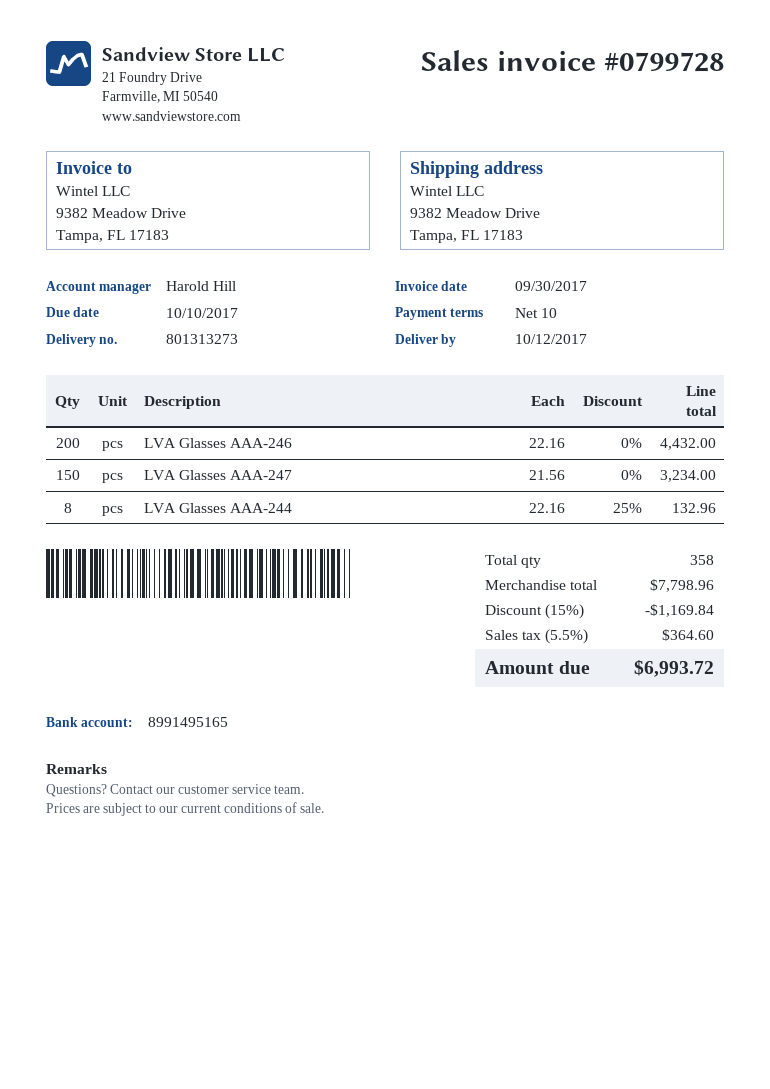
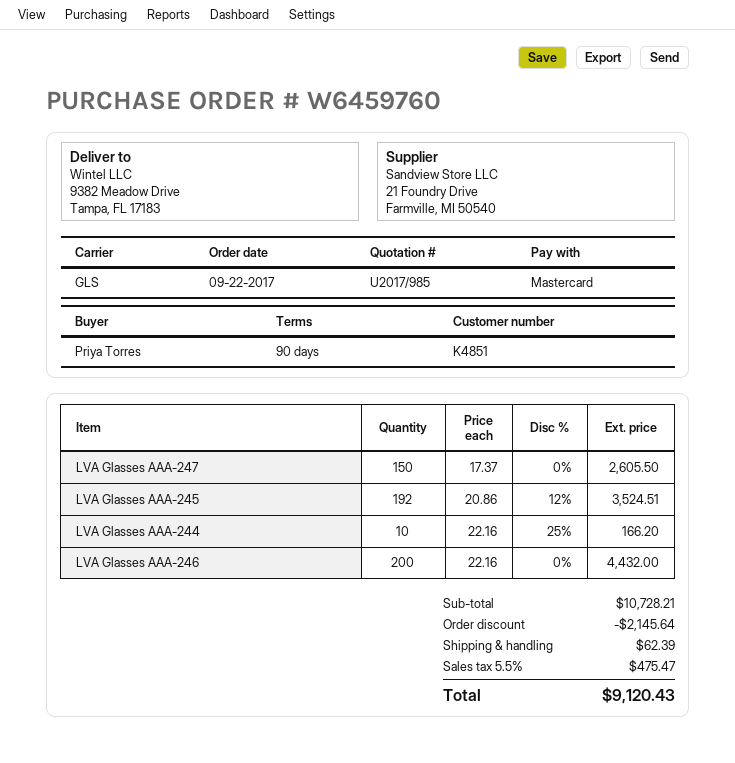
payment terms: 10 days -> 90 days
LVA Glasses AAA-247: 150 x 21.56 = 3234.00 -> 150 x 17.37 = 2605.50
LVA Glasses AAA-244: 8 x 22.16 - 25% = 132.96 -> 10 x 22.16 - 25% = 166.20
LVA Glasses AAA-245: none -> 192 x 20.86 - 12% = 3524.51
subtotal: 7798.96 -> 10728.21
discount: 1169.84 -> 2145.64
shipping: none -> 62.39
tax: 5.5% = 364.60 -> 5.5% = 475.47
total: 6993.72 -> 9120.43

